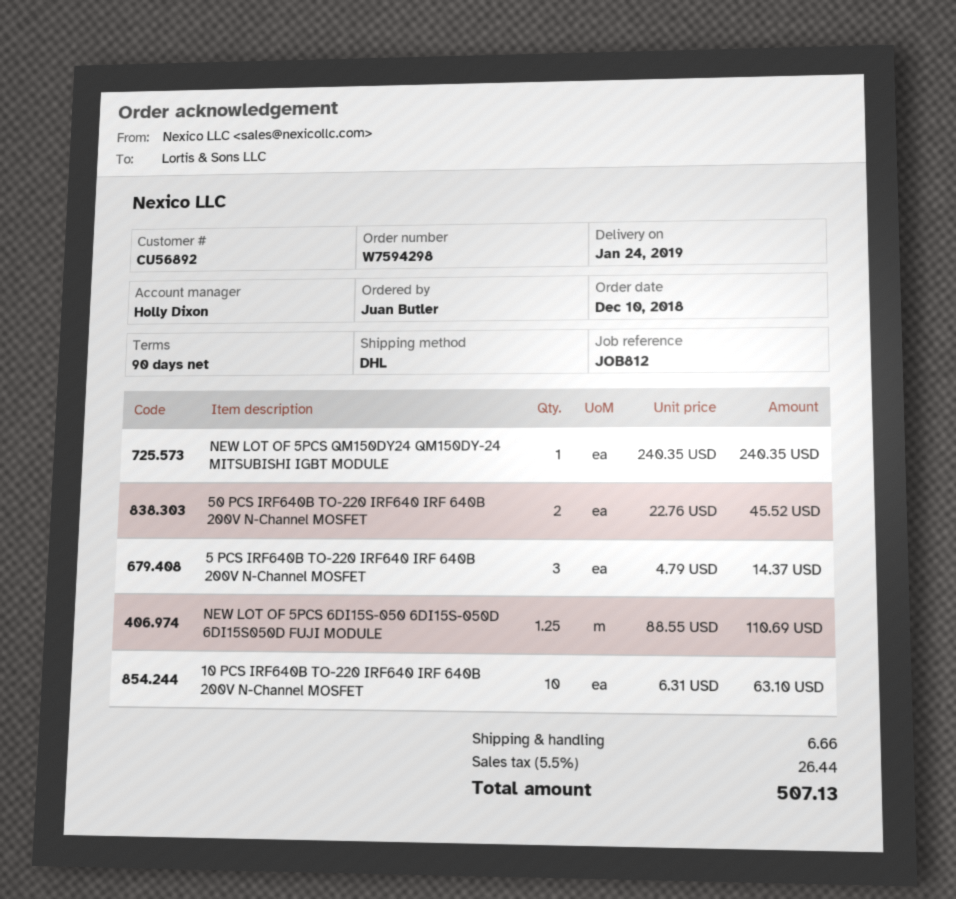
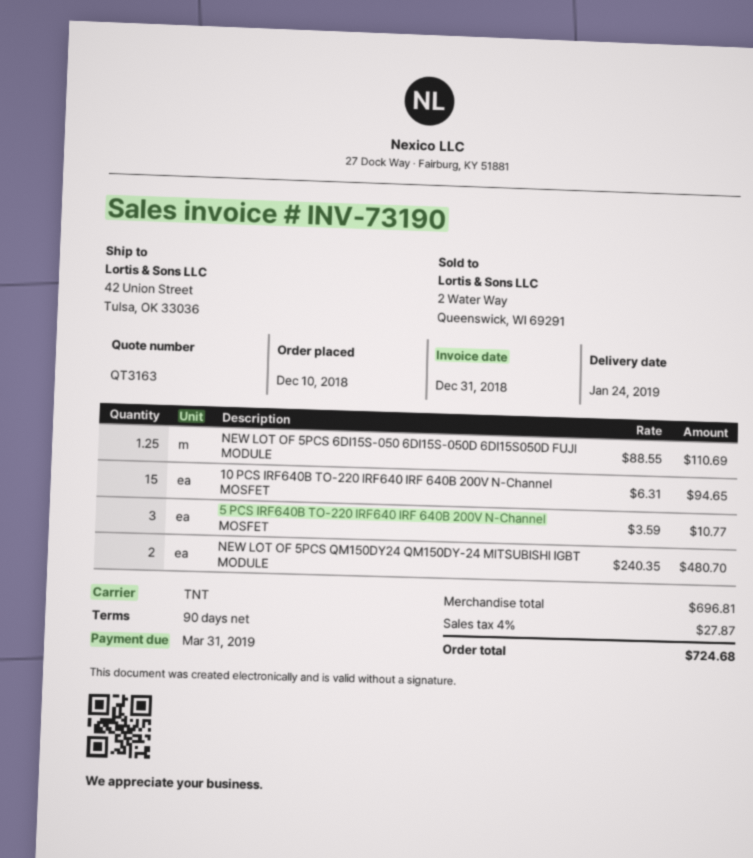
shipping method: DHL -> TNT
NEW LOT OF 5PCS QM150DY24 QM150DY-24 MITSUBISHI IGBT MODULE: 1 x 240.35 = 240.35 -> 2 x 240.35 = 480.70
50 PCS IRF640B TO-220 IRF640 IRF 640B 200V N-Channel MOSFET: 2 x 22.76 = 45.52 -> none
5 PCS IRF640B TO-220 IRF640 IRF 640B 200V N-Channel MOSFET: 3 x 4.79 = 14.37 -> 3 x 3.59 = 10.77
10 PCS IRF640B TO-220 IRF640 IRF 640B 200V N-Channel MOSFET: 10 x 6.31 = 63.10 -> 15 x 6.31 = 94.65
shipping: 6.66 -> none
tax: 5.5% = 26.44 -> 4% = 27.87
total: 507.13 -> 724.68

